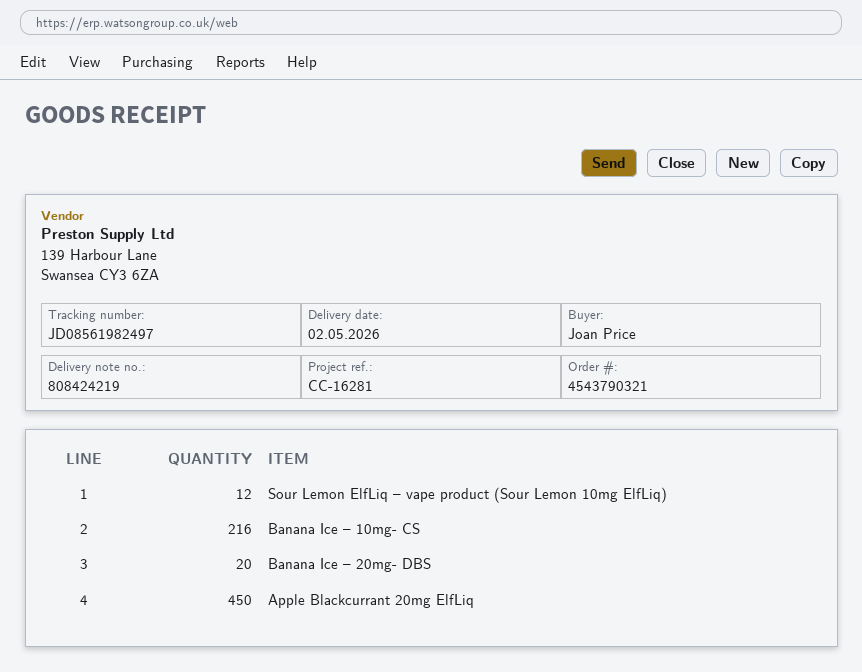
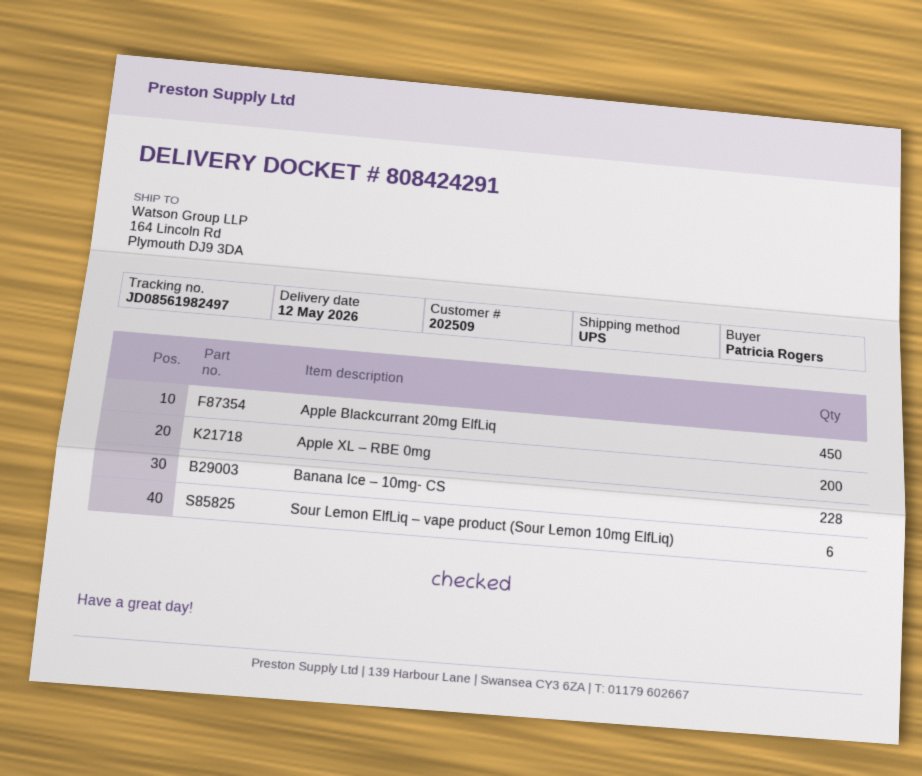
delivery note number: 808424219 -> 808424291
delivery date: 2026-05-02 -> 2026-05-12
ordered by: Joan Price -> Patricia Rogers
Sour Lemon ElfLiq – vape product (Sour Lemon 10mg ElfLiq): 12 -> 6
Banana Ice – 10mg- CS: 216 -> 228
Banana Ice – 20mg- DBS: 20 -> none
Apple XL – RBE 0mg: none -> 200

